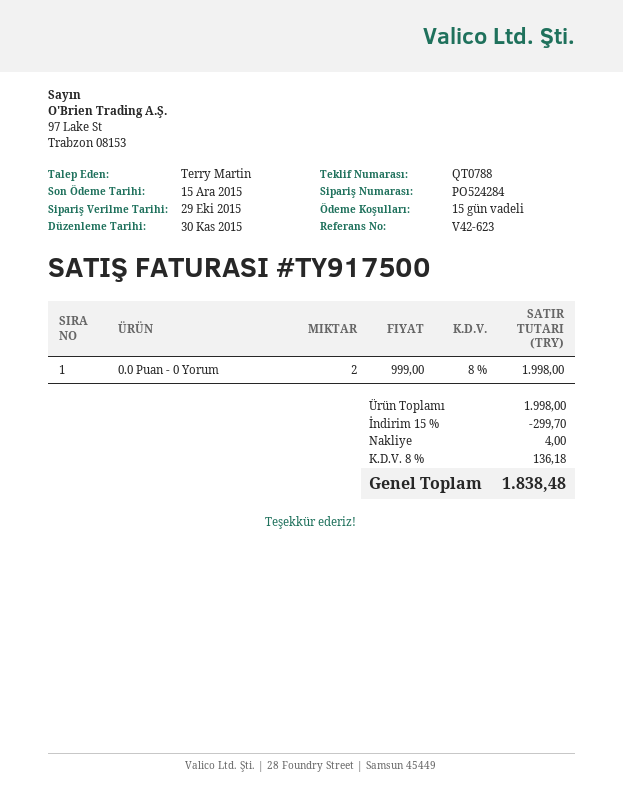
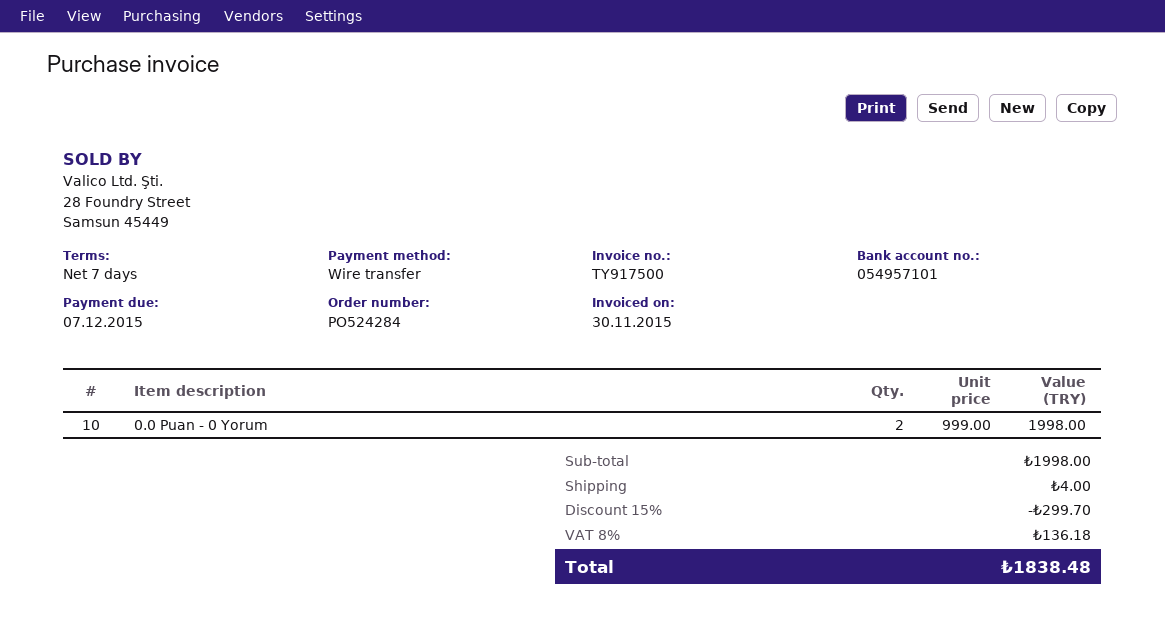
payment terms: 15 days -> 7 days
due date: 2015-12-15 -> 2015-12-07

